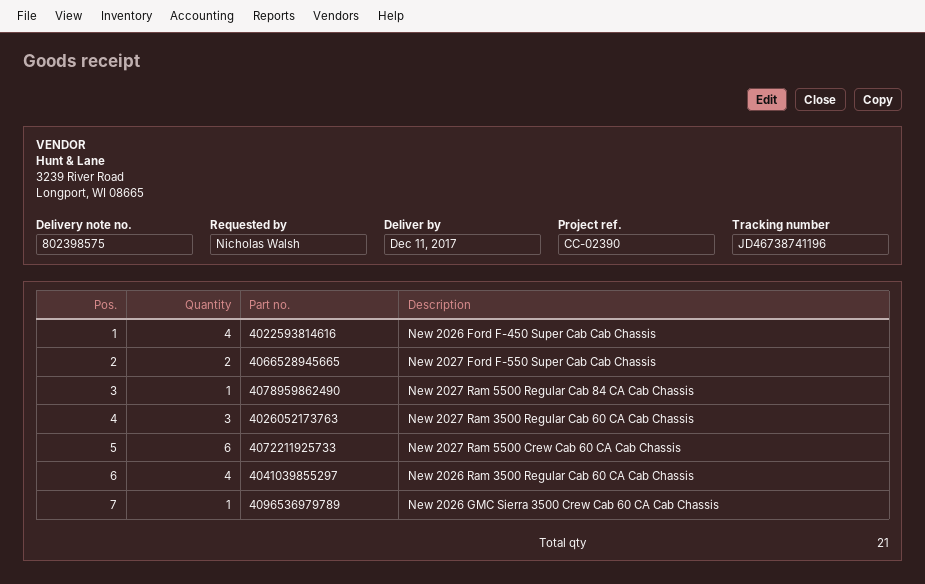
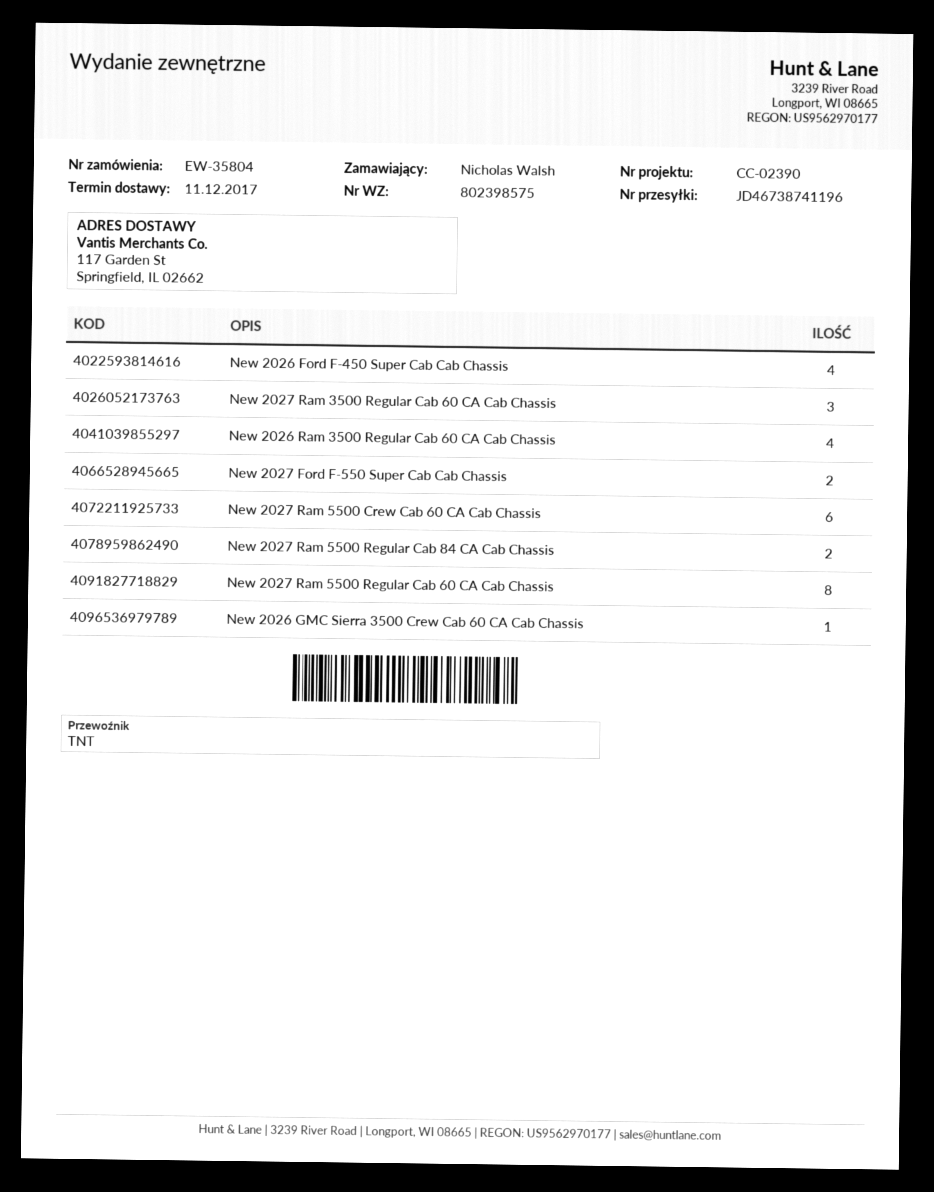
New 2027 Ram 5500 Regular Cab 84 CA Cab Chassis: 1 -> 2
New 2027 Ram 5500 Regular Cab 60 CA Cab Chassis: none -> 8

